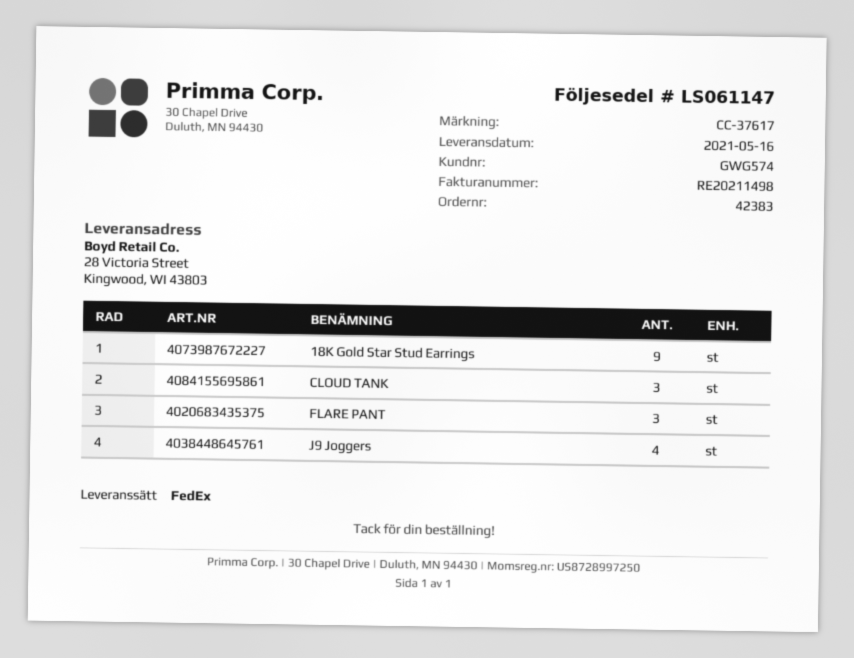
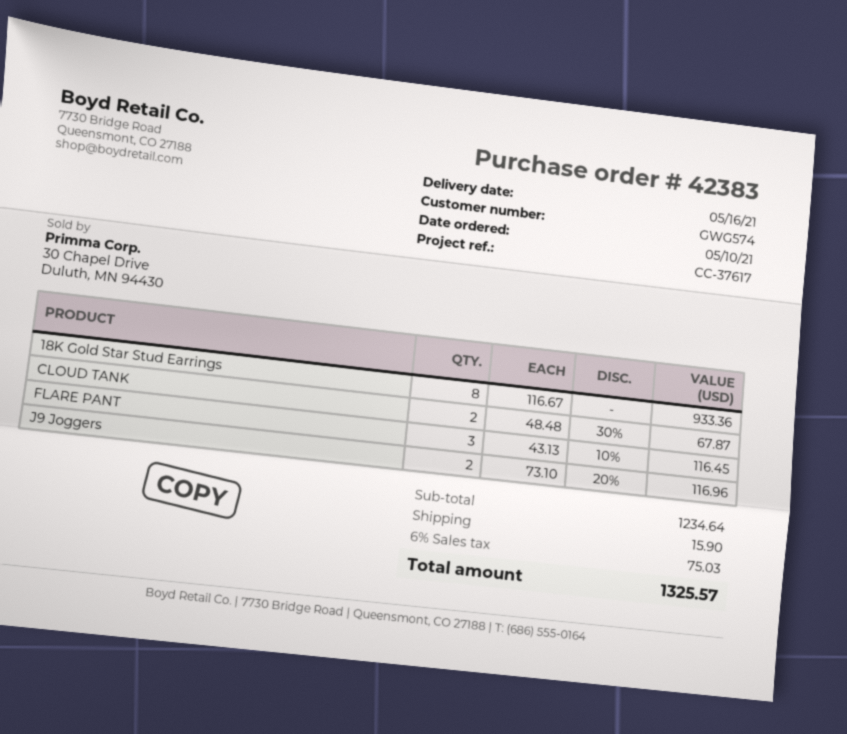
18K Gold Star Stud Earrings: 9 -> 8
CLOUD TANK: 3 -> 2
J9 Joggers: 4 -> 2

